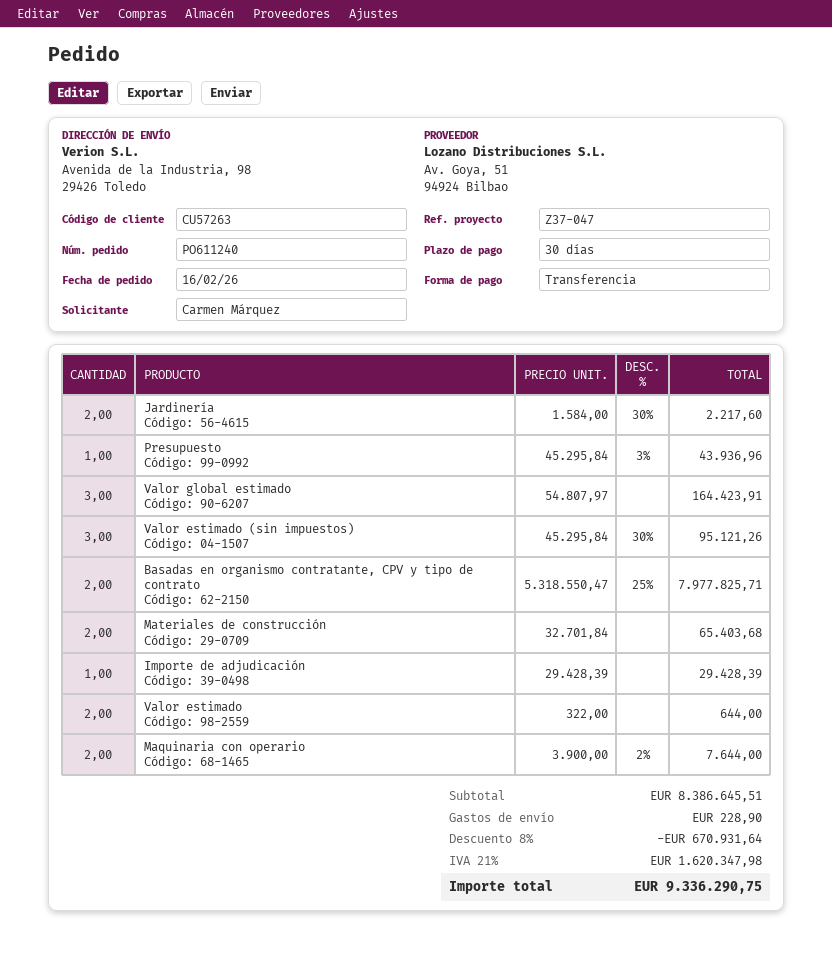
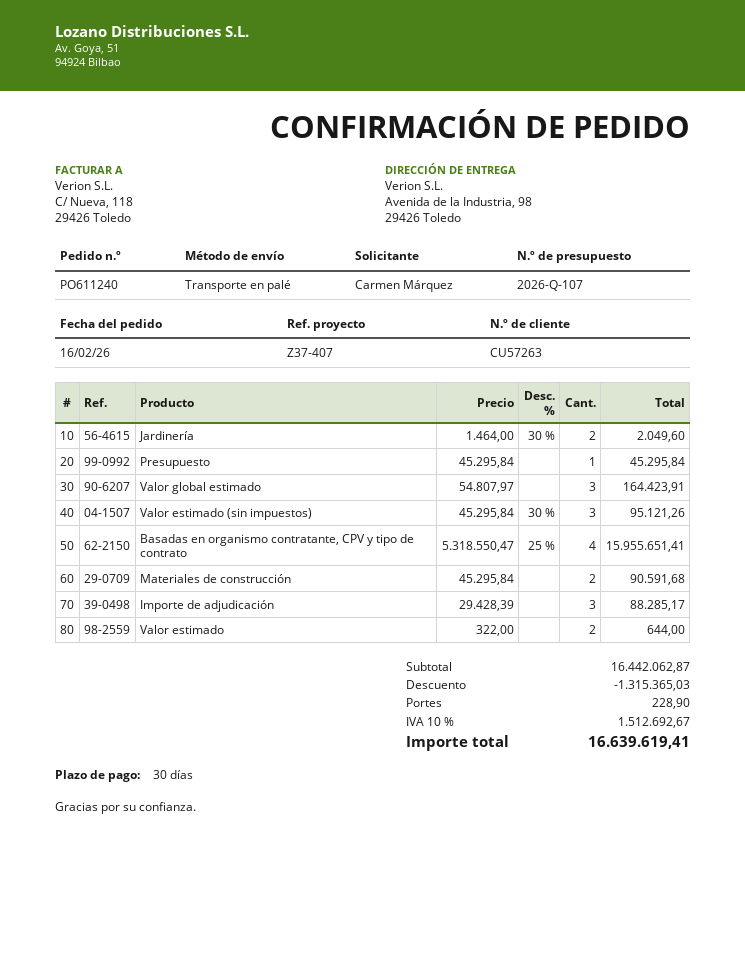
reference: Z37-047 -> Z37-407
Jardinería: 2 x 1584.00 - 30% = 2217.60 -> 2 x 1464.00 - 30% = 2049.60
Presupuesto: 1 x 45295.84 - 3% = 43936.96 -> 1 x 45295.84 = 45295.84
Basadas en organismo contratante, CPV y tipo de contrato: 2 x 5318550.47 - 25% = 7977825.71 -> 4 x 5318550.47 - 25% = 15955651.41
Materiales de construcción: 2 x 32701.84 = 65403.68 -> 2 x 45295.84 = 90591.68
Importe de adjudicación: 1 x 29428.39 = 29428.39 -> 3 x 29428.39 = 88285.17
Maquinaria con operario: 2 x 3900.00 - 2% = 7644.00 -> none
subtotal: 8386645.51 -> 16442062.87
discount: 670931.64 -> 1315365.03
tax: 21% = 1620347.98 -> 10% = 1512692.67
total: 9336290.75 -> 16639619.41

